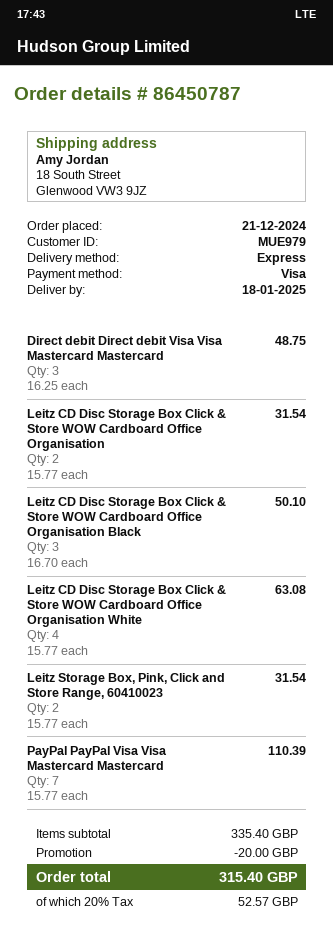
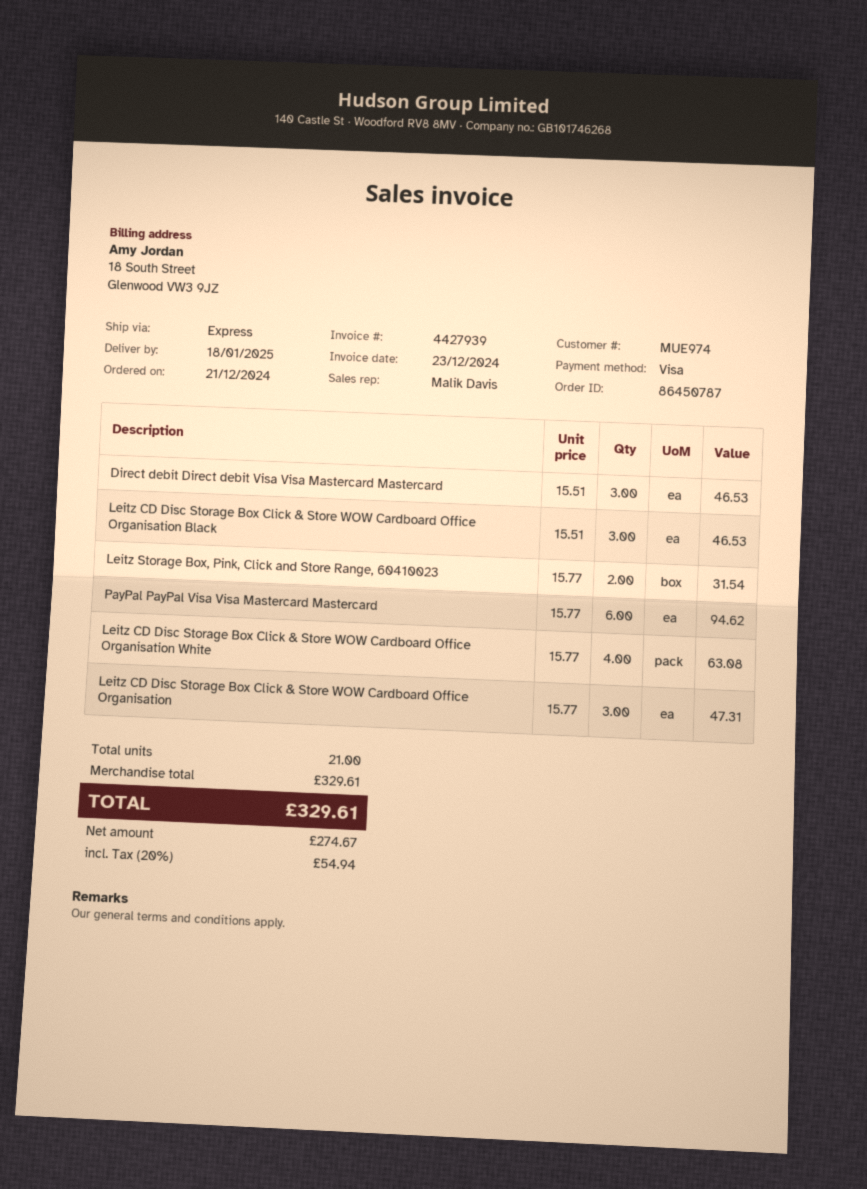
customer number: MUE979 -> MUE974
Direct debit Direct debit Visa Visa Mastercard Mastercard: 3 x 16.25 = 48.75 -> 3 x 15.51 = 46.53
Leitz CD Disc Storage Box Click & Store WOW Cardboard Office Organisation: 2 x 15.77 = 31.54 -> 3 x 15.77 = 47.31
Leitz CD Disc Storage Box Click & Store WOW Cardboard Office Organisation Black: 3 x 16.70 = 50.10 -> 3 x 15.51 = 46.53
PayPal PayPal Visa Visa Mastercard Mastercard: 7 x 15.77 = 110.39 -> 6 x 15.77 = 94.62
subtotal: 335.40 -> 329.61
discount: 20.00 -> none
tax: 20% = 52.57 -> 20% = 54.94
total: 315.40 -> 329.61

